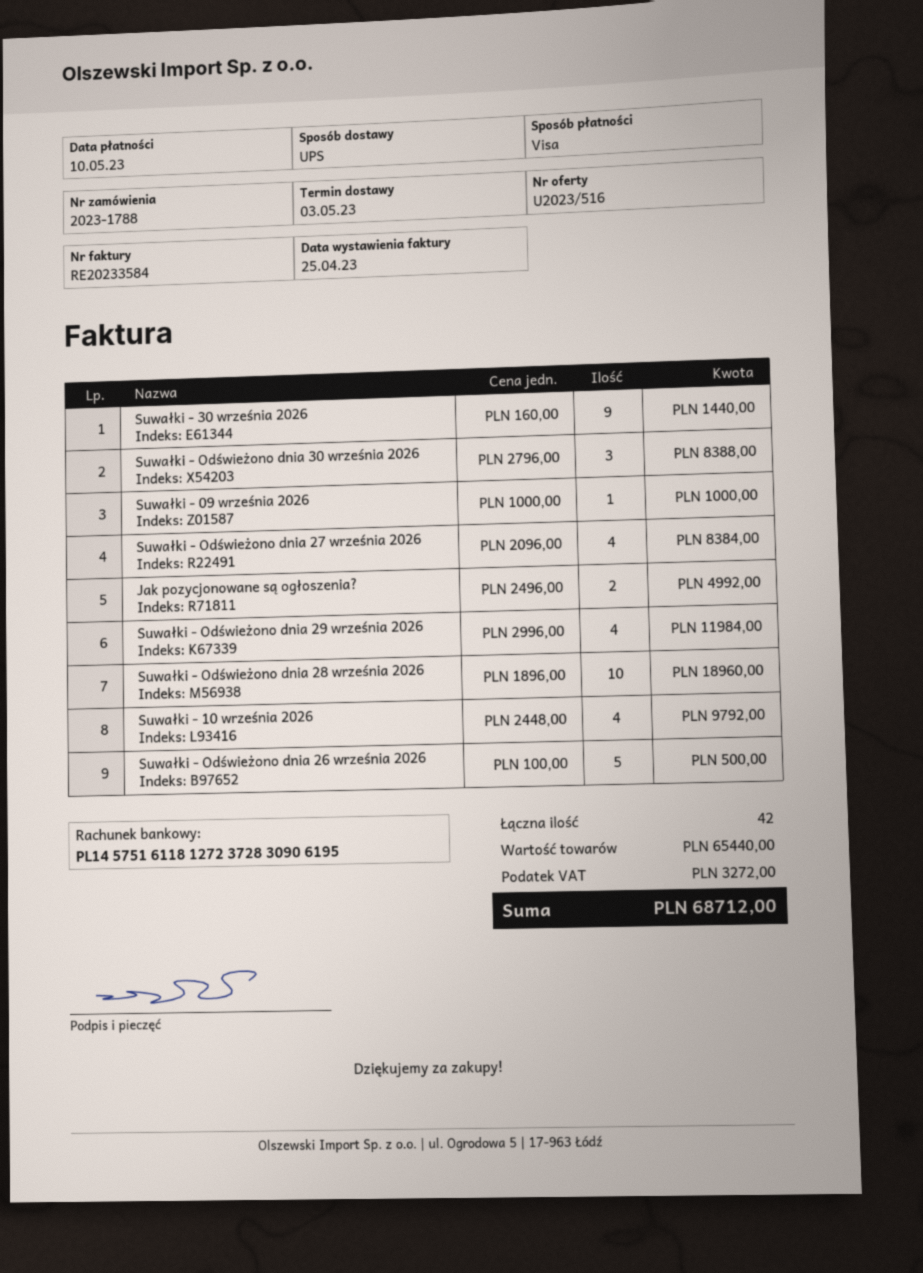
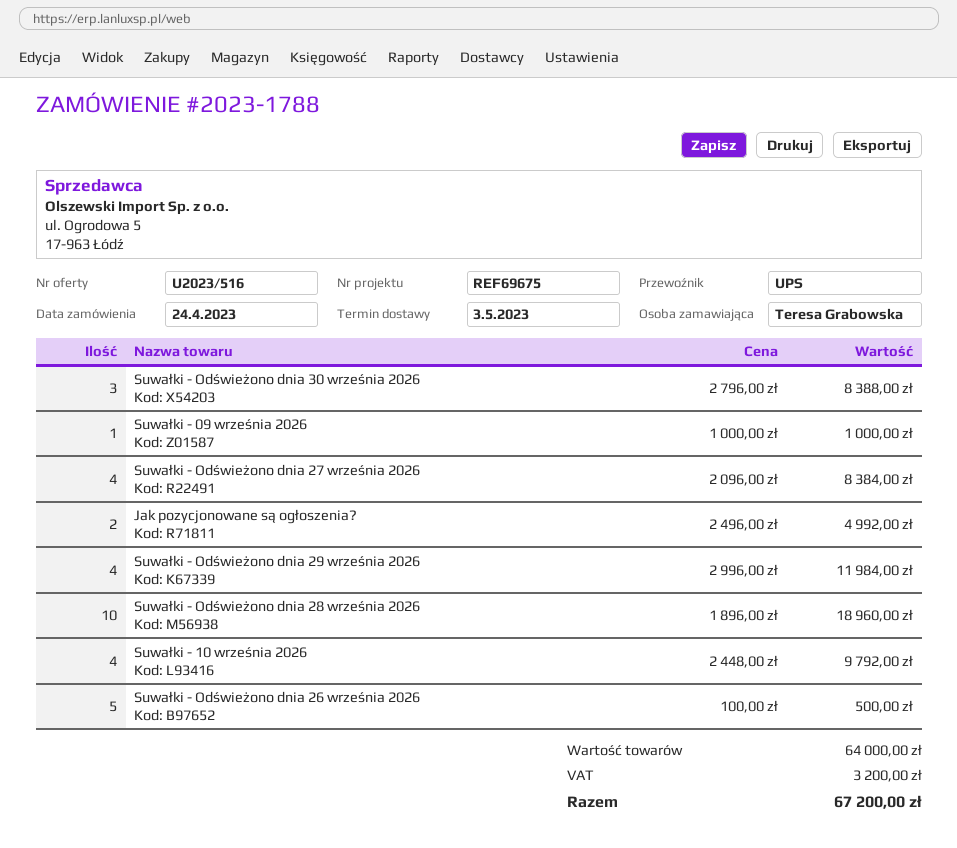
Suwałki - 30 września 2026: 9 x 160.00 = 1440.00 -> none
subtotal: 65440.00 -> 64000.00
tax: 3272.00 -> 3200.00
total: 68712.00 -> 67200.00

